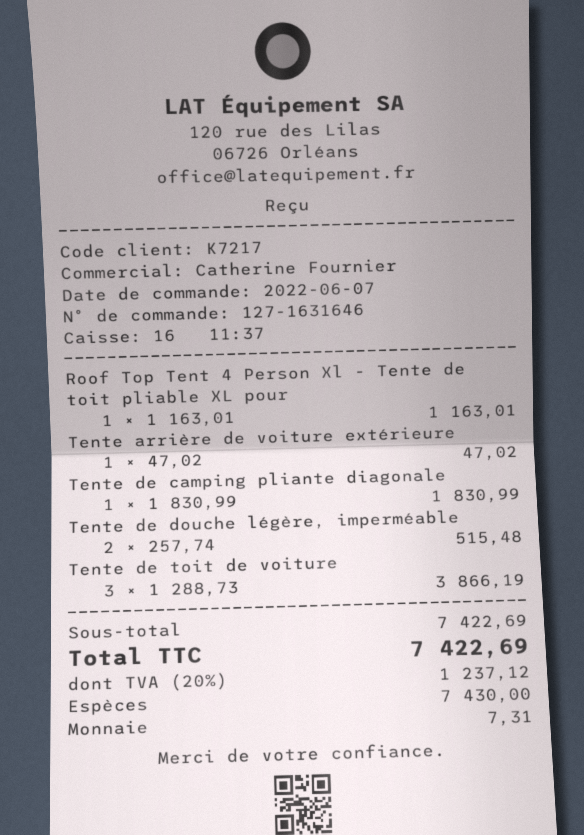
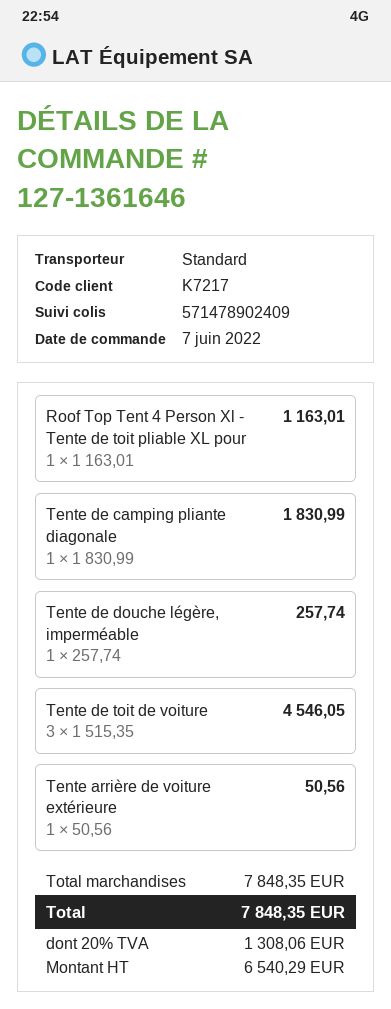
order number: 127-1631646 -> 127-1361646
Tente arrière de voiture extérieure: 1 x 47.02 = 47.02 -> 1 x 50.56 = 50.56
Tente de douche légère, imperméable: 2 x 257.74 = 515.48 -> 1 x 257.74 = 257.74
Tente de toit de voiture: 3 x 1288.73 = 3866.19 -> 3 x 1515.35 = 4546.05
subtotal: 7422.69 -> 7848.35
tax: 20% = 1237.12 -> 20% = 1308.06
total: 7422.69 -> 7848.35

